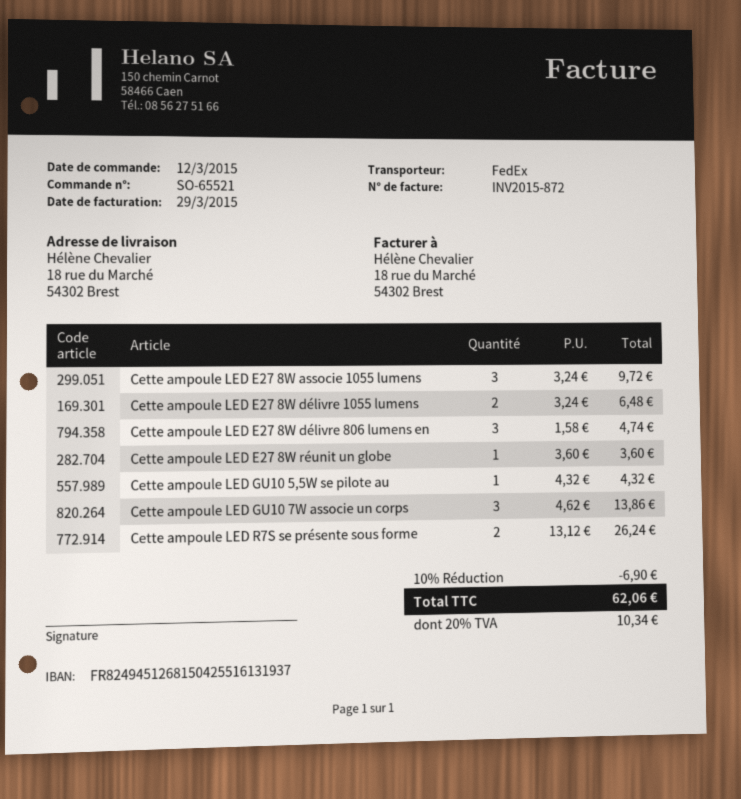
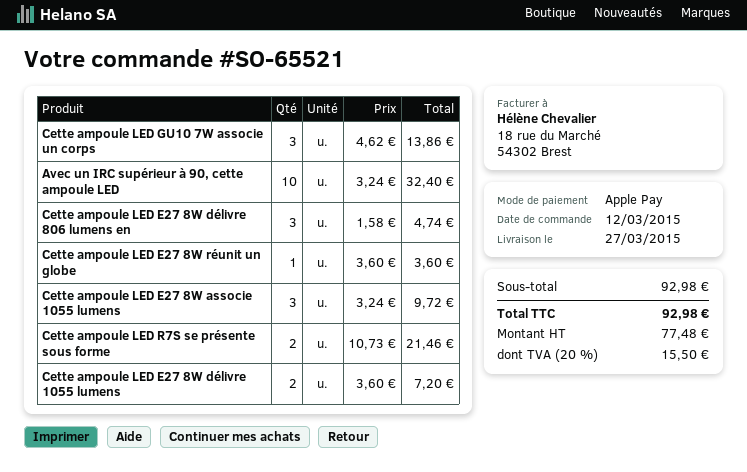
Cette ampoule LED E27 8W délivre 1055 lumens: 2 x 3.24 = 6.48 -> 2 x 3.60 = 7.20
Cette ampoule LED GU10 5,5W se pilote au: 1 x 4.32 = 4.32 -> none
Cette ampoule LED R7S se présente sous forme: 2 x 13.12 = 26.24 -> 2 x 10.73 = 21.46
Avec un IRC supérieur à 90, cette ampoule LED: none -> 10 x 3.24 = 32.40
discount: 10% = 6.90 -> none
tax: 20% = 10.34 -> 20% = 15.50
total: 62.06 -> 92.98

